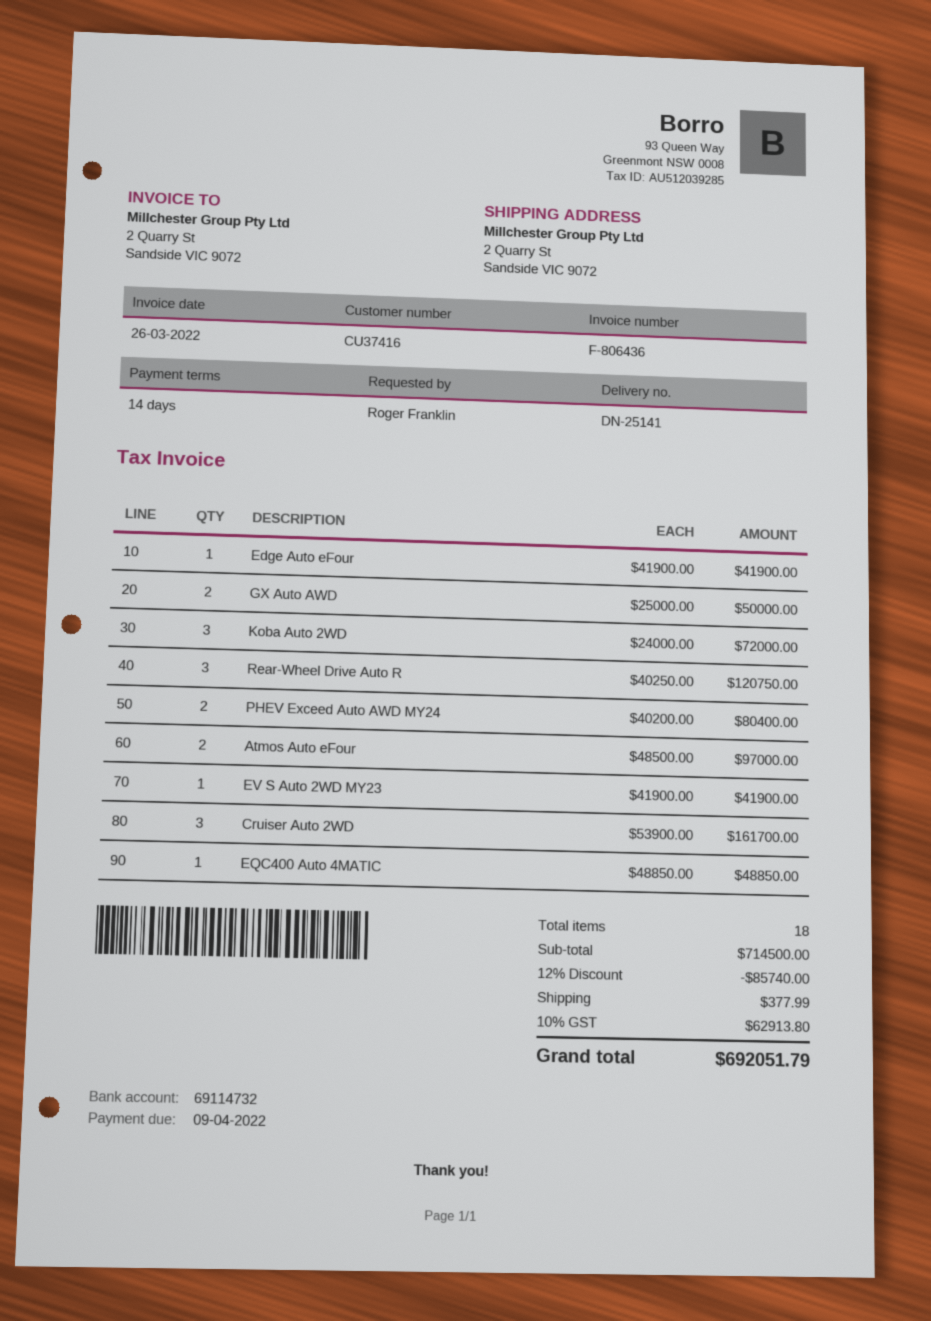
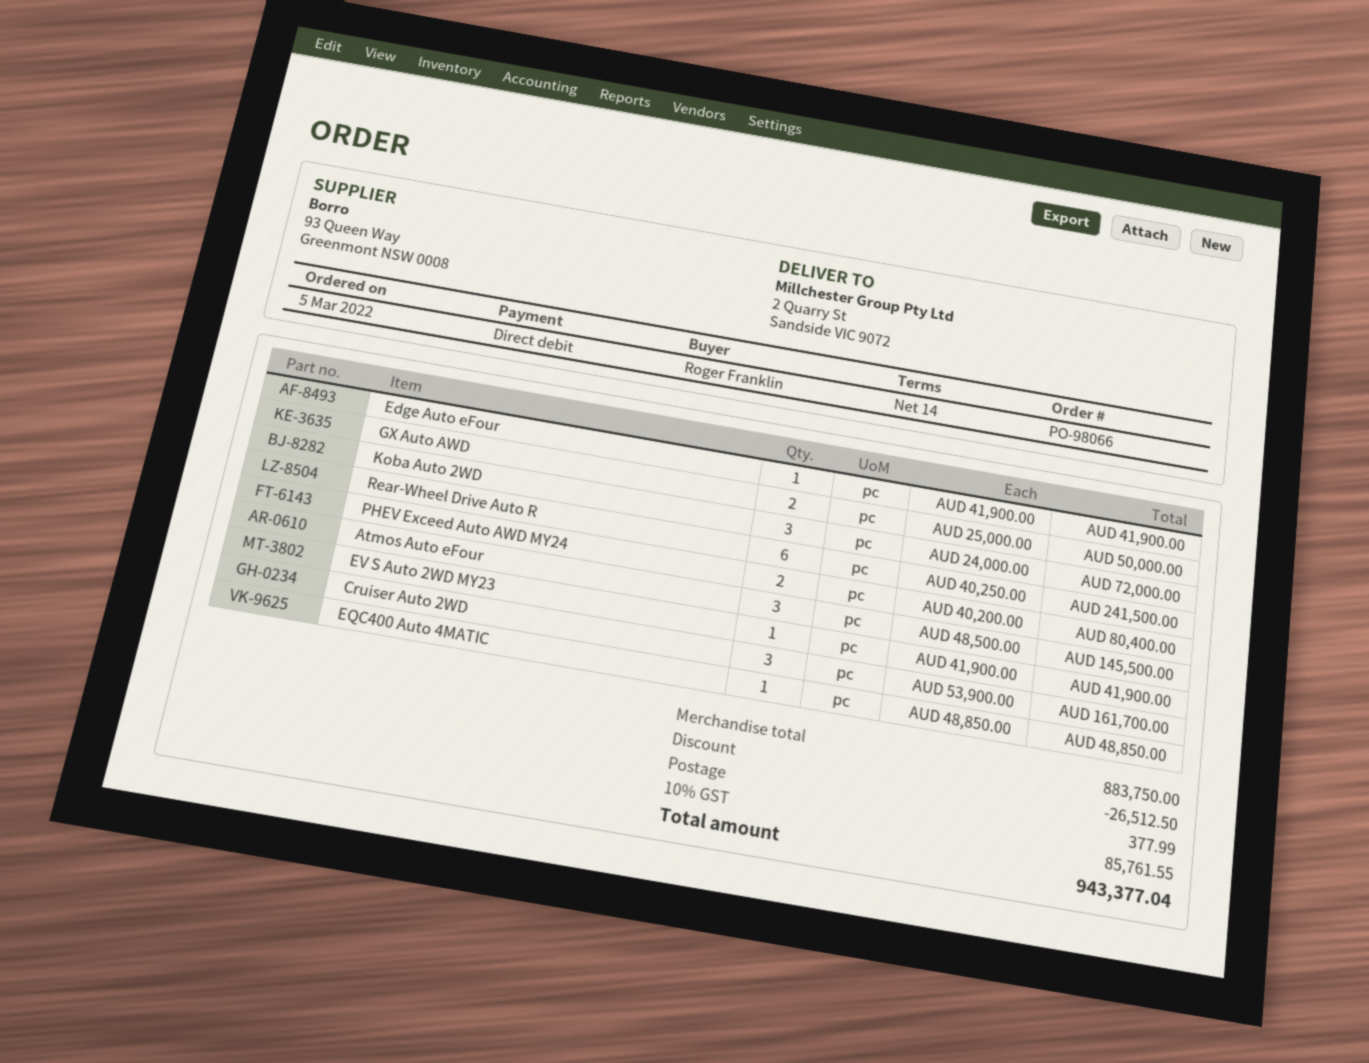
Rear-Wheel Drive Auto R: 3 x 40250.00 = 120750.00 -> 6 x 40250.00 = 241500.00
Atmos Auto eFour: 2 x 48500.00 = 97000.00 -> 3 x 48500.00 = 145500.00
subtotal: 714500.00 -> 883750.00
discount: 85740.00 -> 26512.50
tax: 10% = 62913.80 -> 10% = 85761.55
total: 692051.79 -> 943377.04

